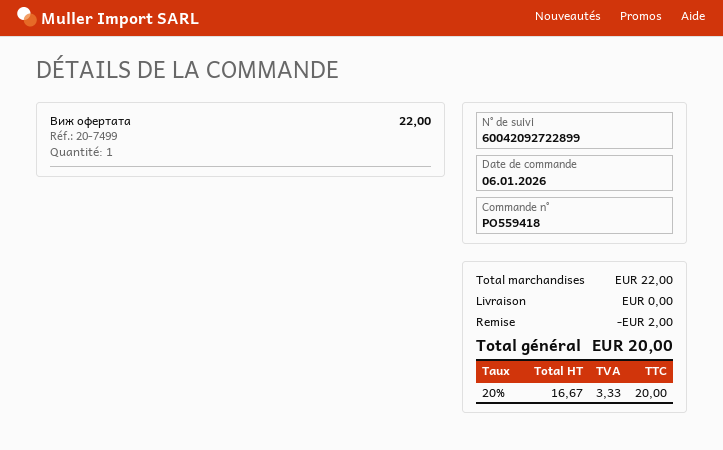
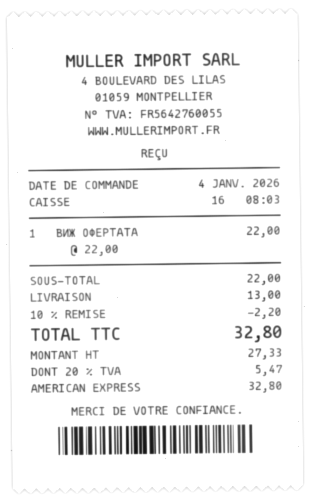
order date: 2026-01-06 -> 2026-01-04
discount: 2.00 -> 2.20
shipping: 0.00 -> 13.00
net: 16.67 -> 27.33
tax: 20% = 3.33 -> 20% = 5.47
total: 20.00 -> 32.80

